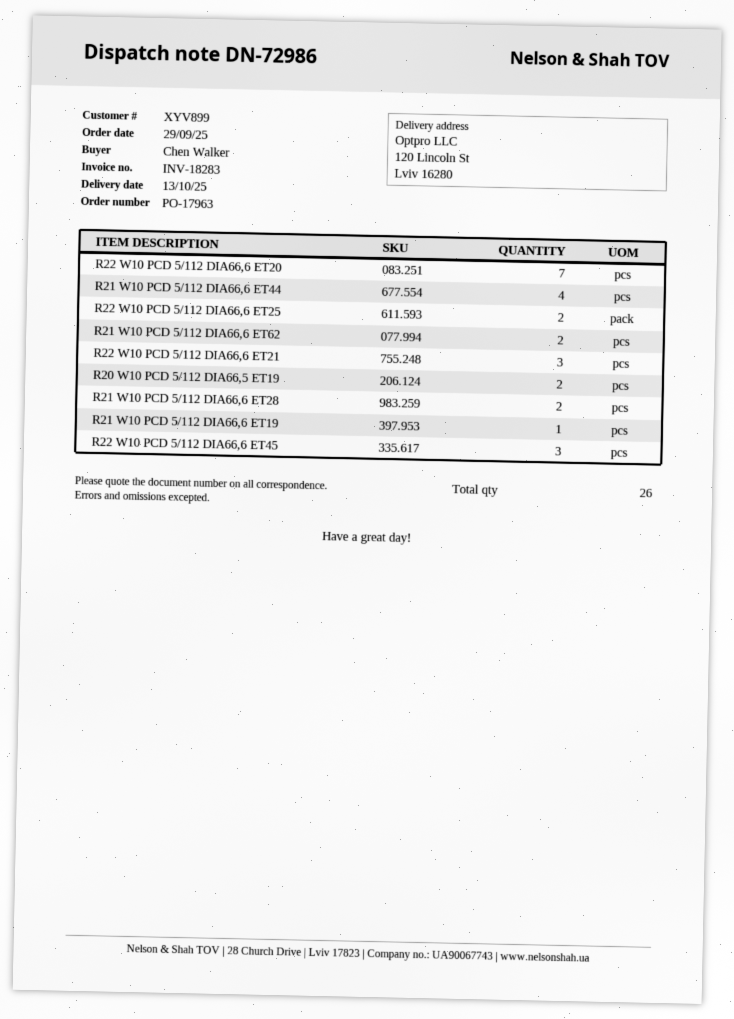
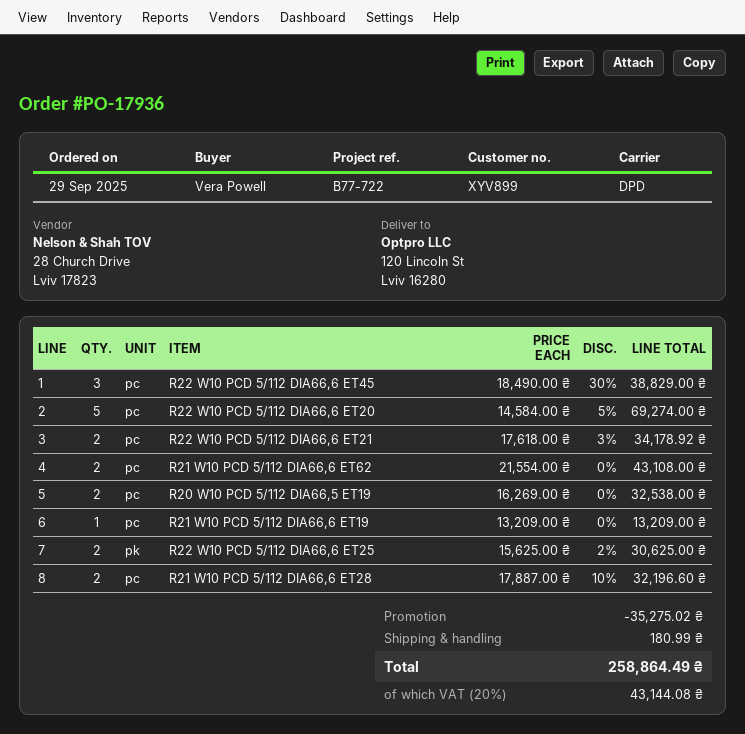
order number: PO-17963 -> PO-17936
ordered by: Chen Walker -> Vera Powell
R22 W10 PCD 5/112 DIA66,6 ET20: 7 -> 5
R21 W10 PCD 5/112 DIA66,6 ET44: 4 -> none
R22 W10 PCD 5/112 DIA66,6 ET21: 3 -> 2

